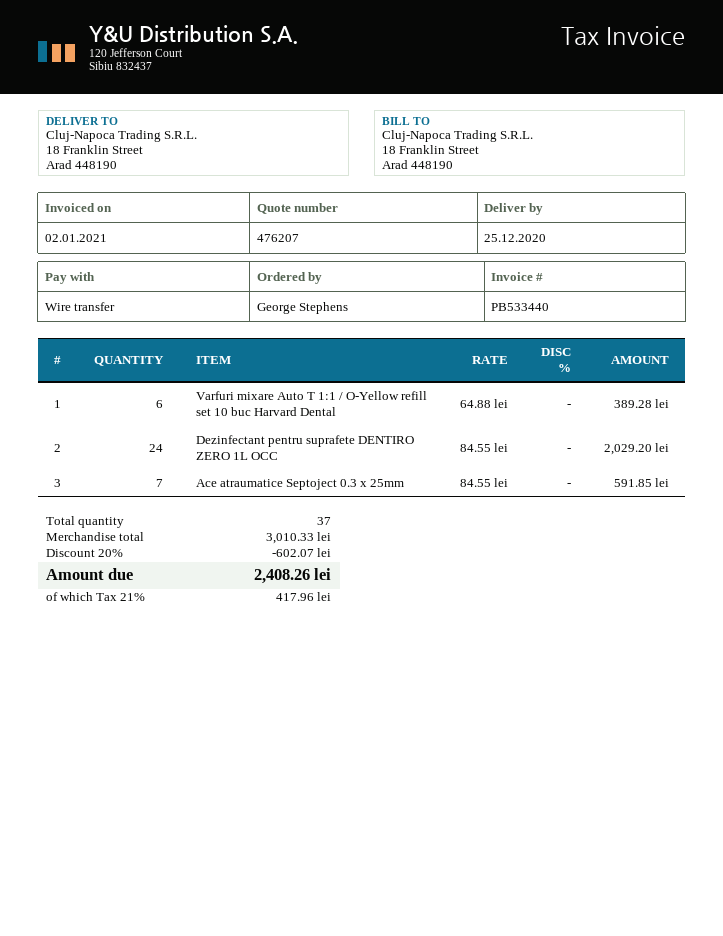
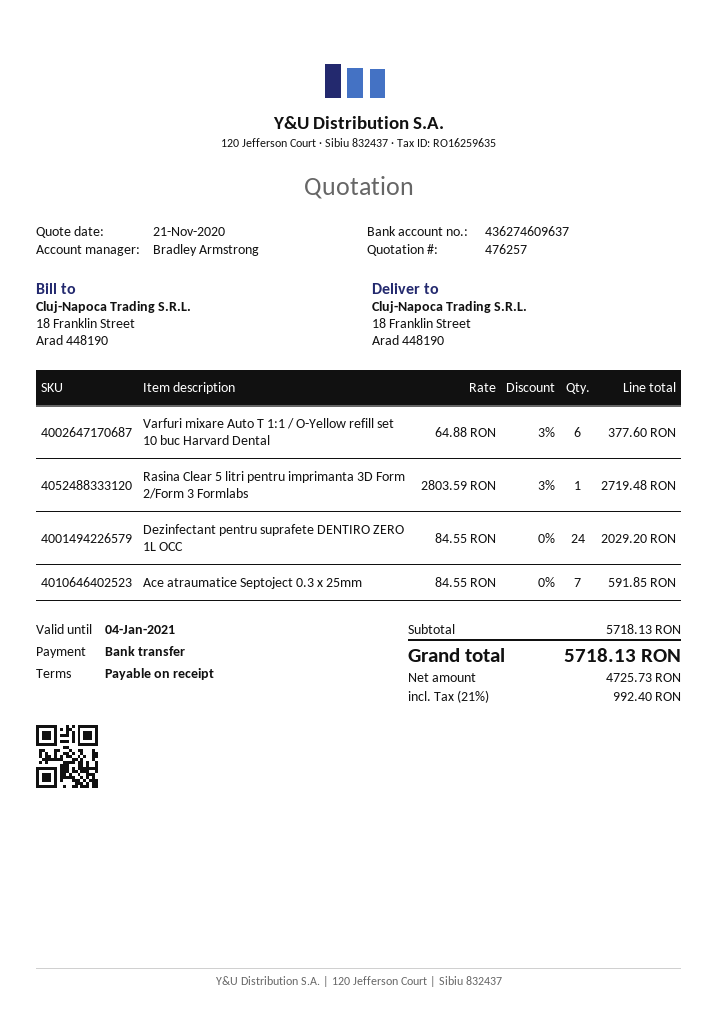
quote number: 476207 -> 476257
Varfuri mixare Auto T 1:1 / O-Yellow refill set 10 buc Harvard Dental: 6 x 64.88 = 389.28 -> 6 x 64.88 - 3% = 377.60
Rasina Clear 5 litri pentru imprimanta 3D Form 2/Form 3 Formlabs: none -> 1 x 2803.59 - 3% = 2719.48
subtotal: 3010.33 -> 5718.13
discount: 20% = 602.07 -> none
tax: 21% = 417.96 -> 21% = 992.40
total: 2408.26 -> 5718.13

